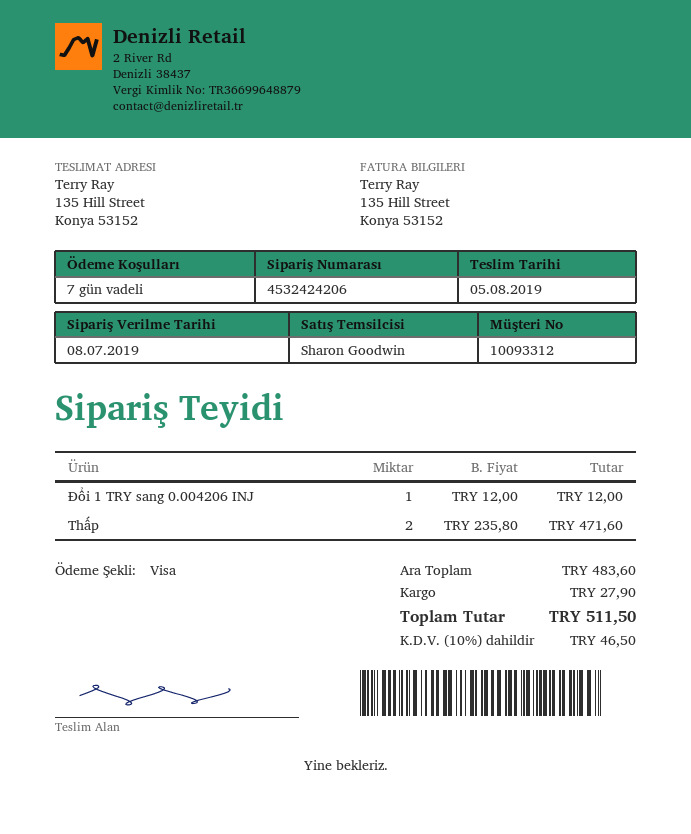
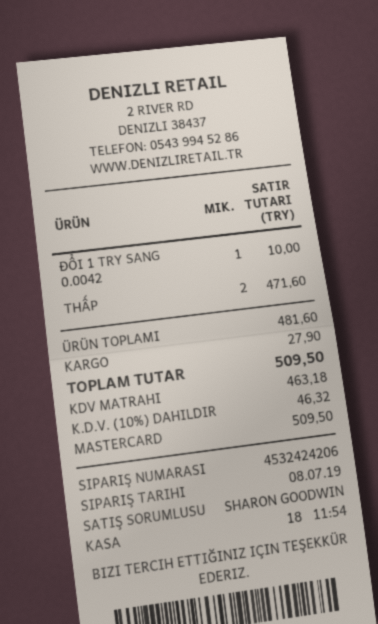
payment method: Visa -> Mastercard
Đổi 1 TRY sang 0.004206 INJ: 1 for 12.00 -> 1 for 10.00
subtotal: 483.60 -> 481.60
tax: 10% = 46.50 -> 10% = 46.32
total: 511.50 -> 509.50

